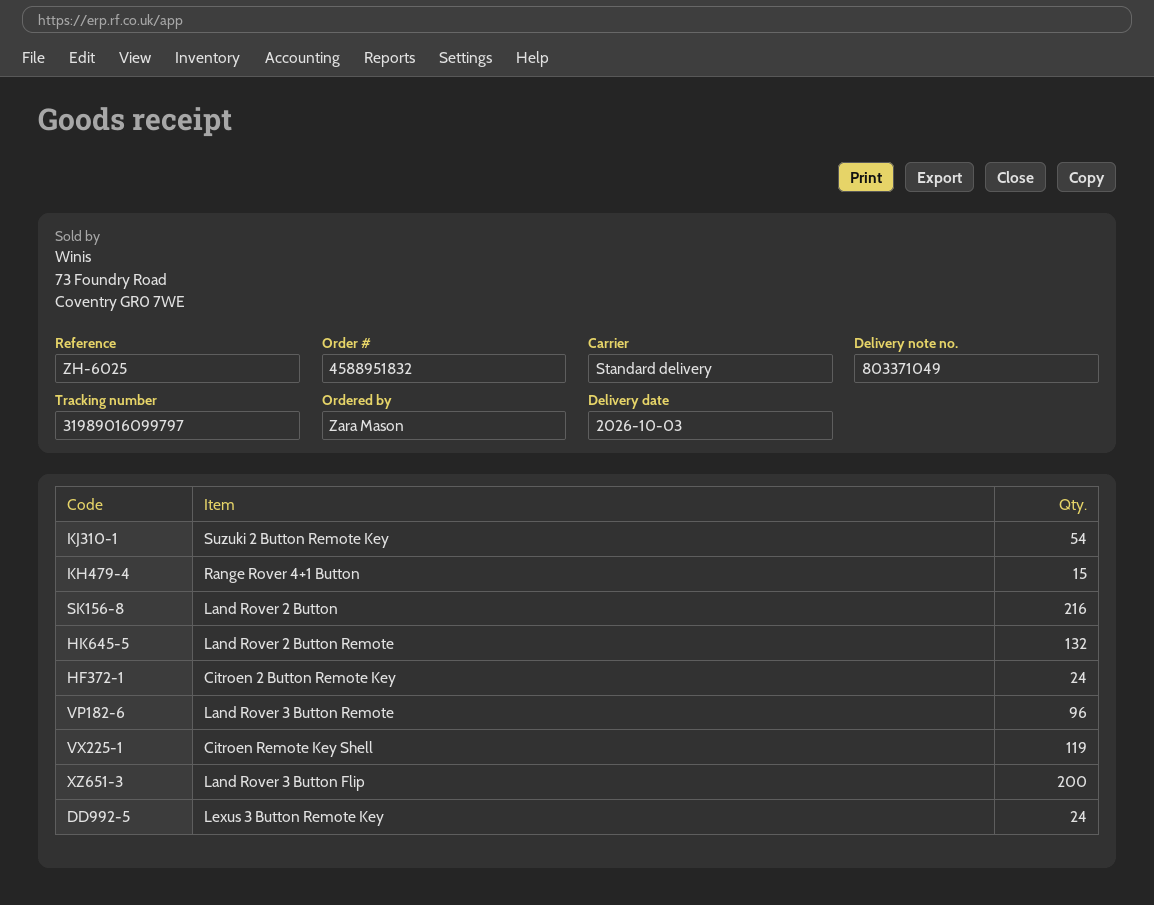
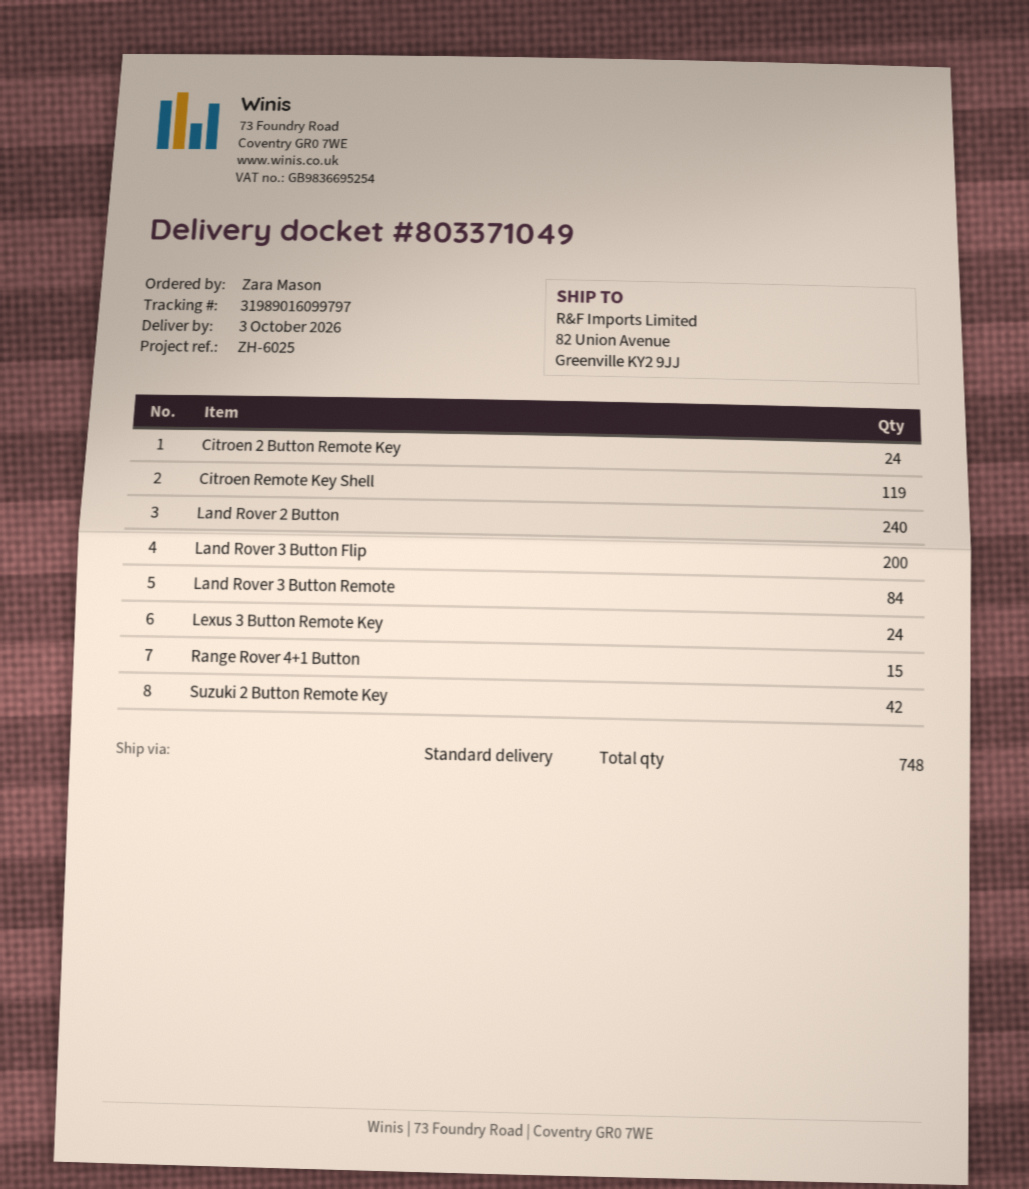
Suzuki 2 Button Remote Key: 54 -> 42
Land Rover 2 Button: 216 -> 240
Land Rover 2 Button Remote: 132 -> none
Land Rover 3 Button Remote: 96 -> 84

